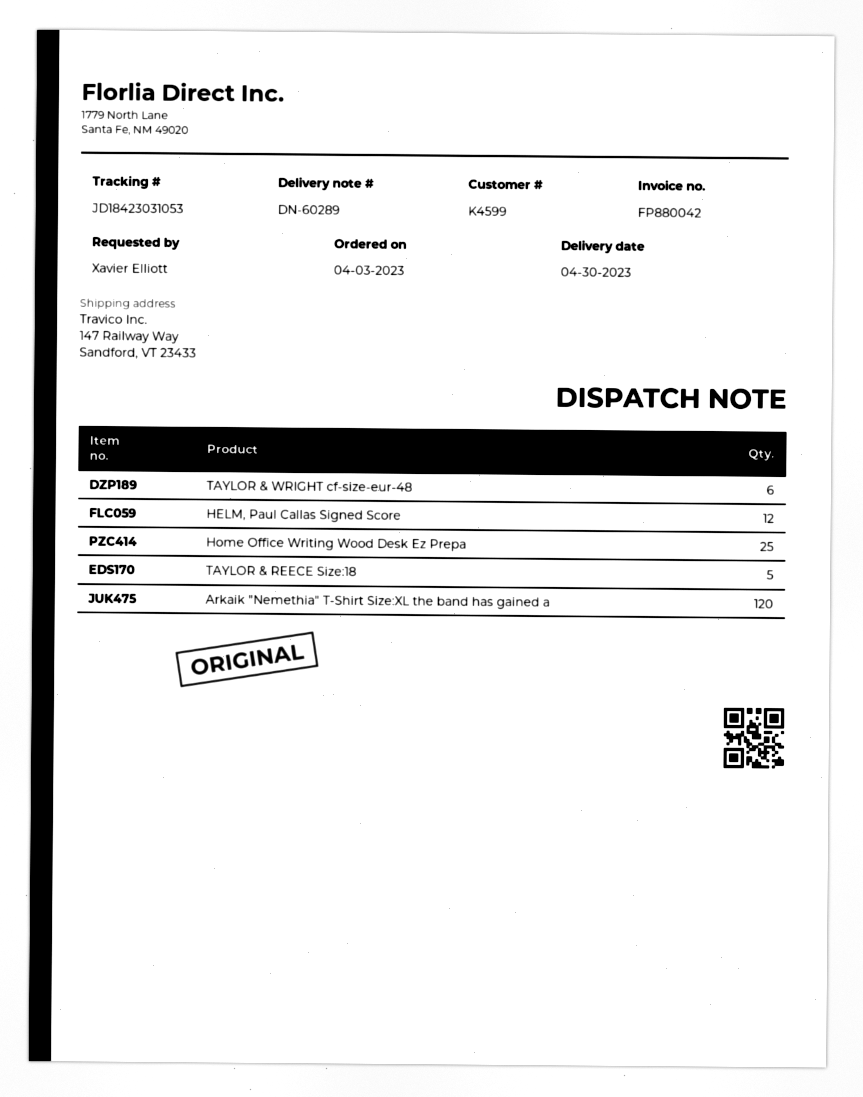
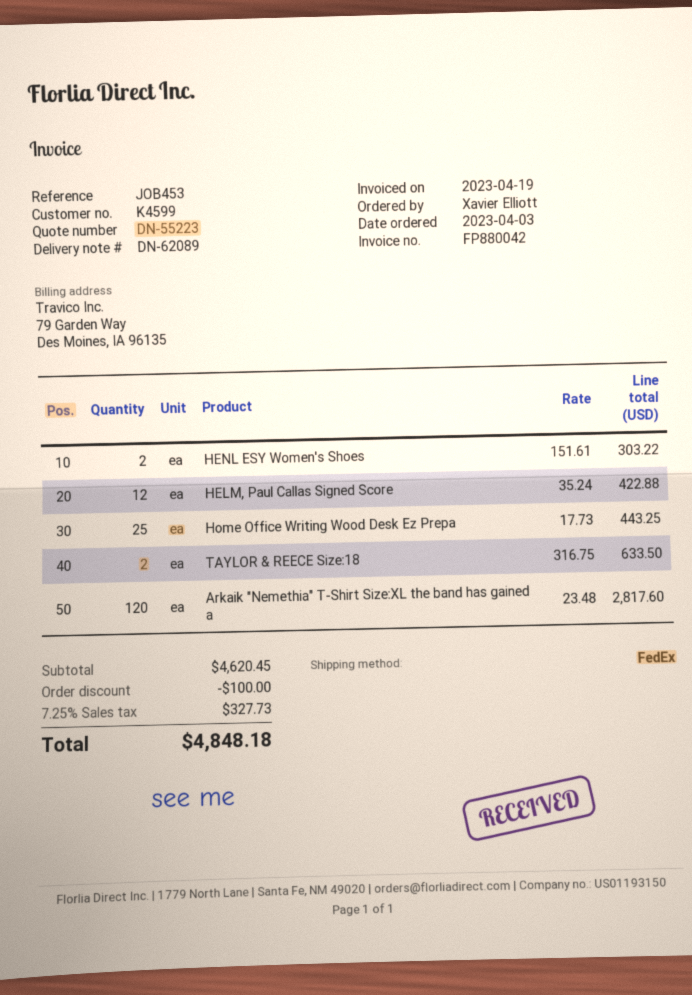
delivery note number: DN-60289 -> DN-62089
TAYLOR & WRIGHT cf-size-eur-48: 6 -> none
TAYLOR & REECE Size:18: 5 -> 2
HENL ESY Women's Shoes: none -> 2

